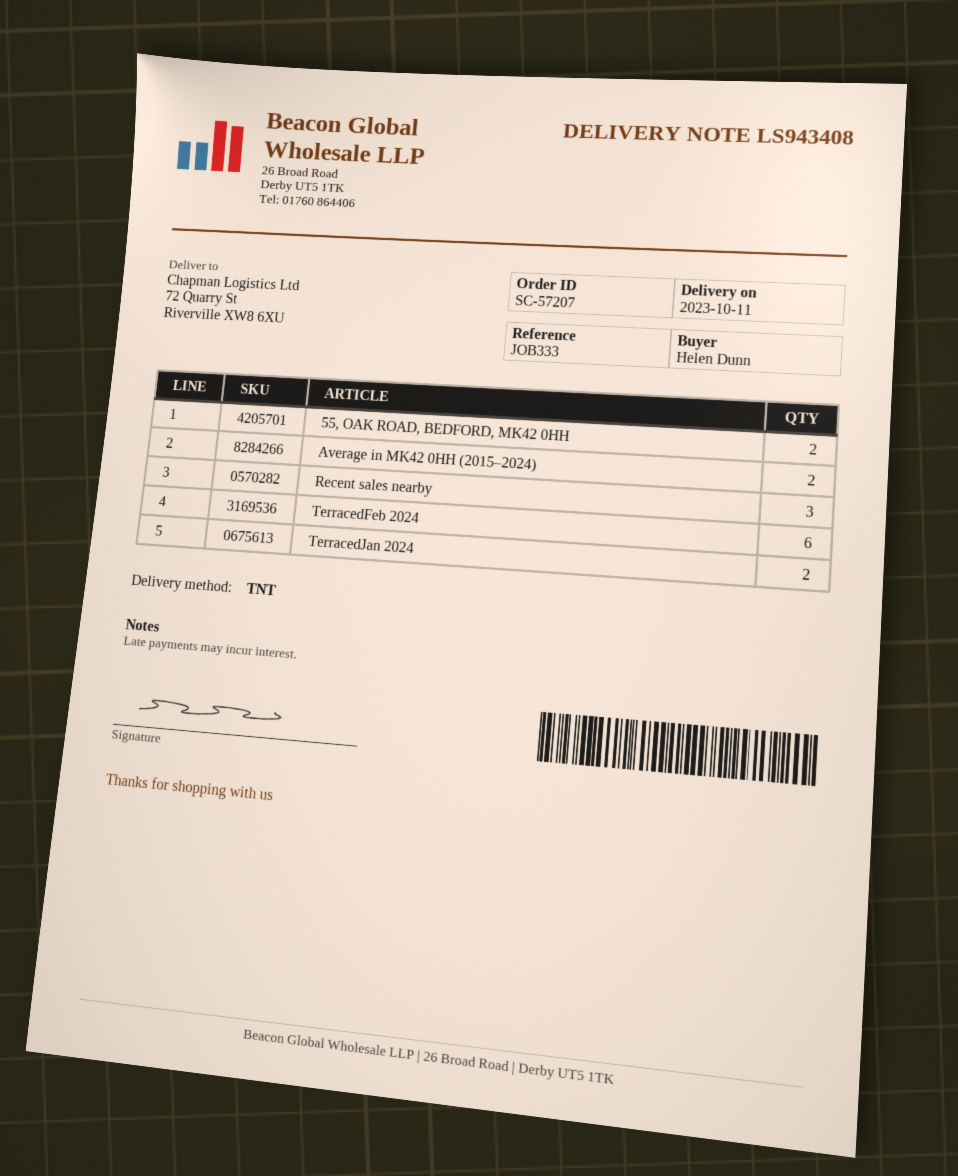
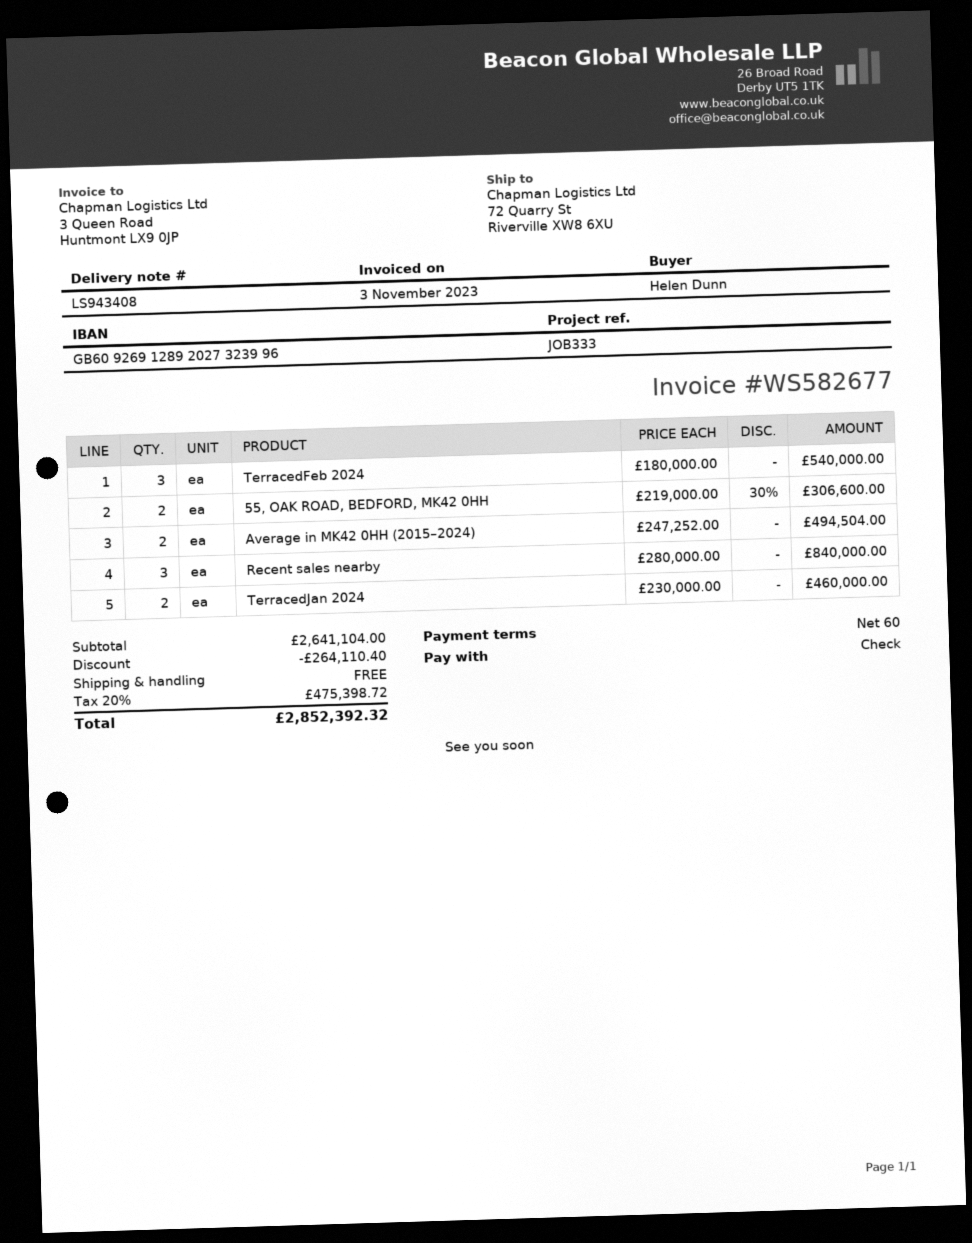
TerracedFeb 2024: 6 -> 3

